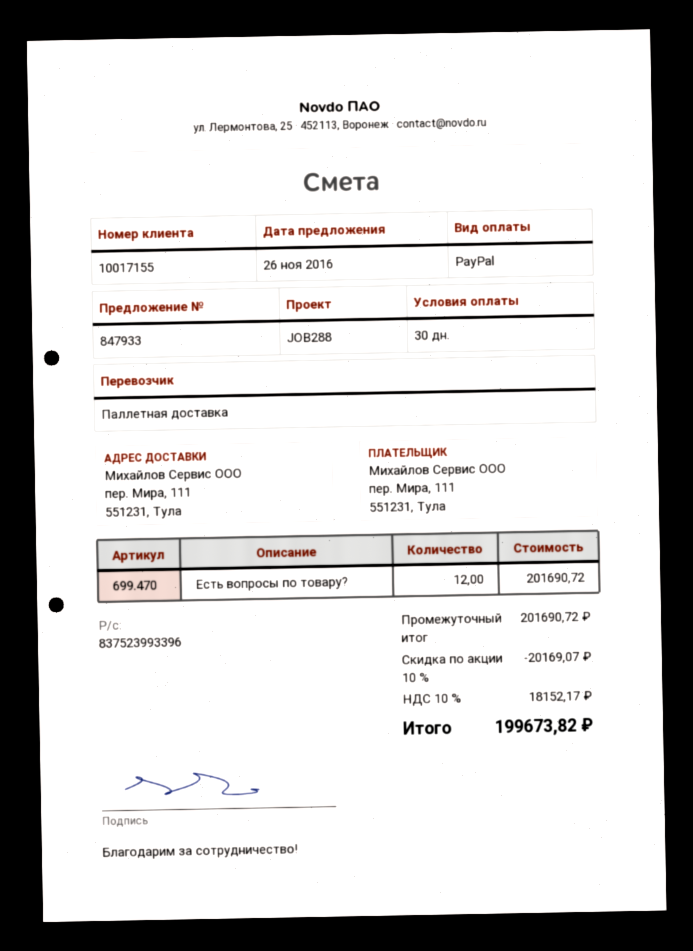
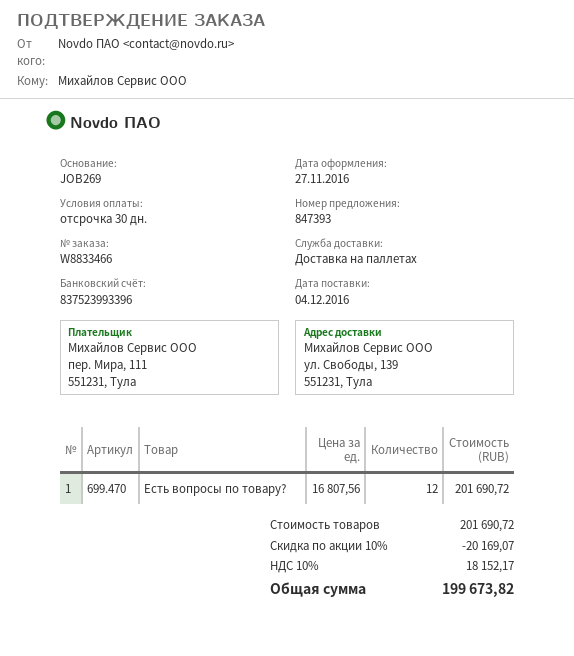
quote number: 847933 -> 847393
reference: JOB288 -> JOB269
ship to: пер. Мира, 111, 551231, Тула -> ул. Свободы, 139, 551231, Тула

